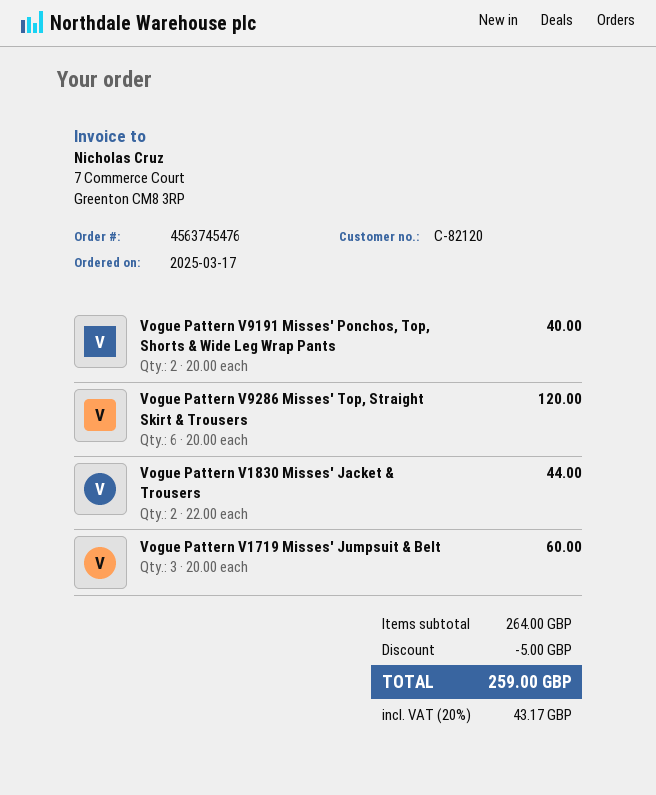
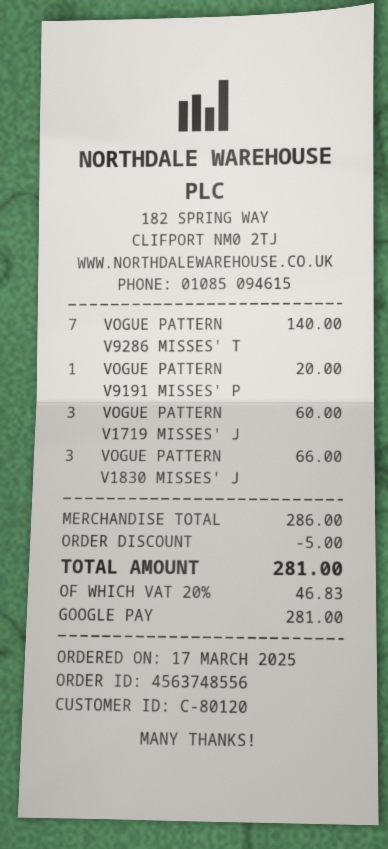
order number: 4563745476 -> 4563748556
customer number: C-82120 -> C-80120
Vogue Pattern V9191 Misses' Ponchos, Top, Shorts & Wide Leg Wrap Pants: 2 for 40.00 -> 1 for 20.00
Vogue Pattern V9286 Misses' Top, Straight Skirt & Trousers: 6 for 120.00 -> 7 for 140.00
Vogue Pattern V1830 Misses' Jacket & Trousers: 2 for 44.00 -> 3 for 66.00
subtotal: 264.00 -> 286.00
tax: 20% = 43.17 -> 20% = 46.83
total: 259.00 -> 281.00

